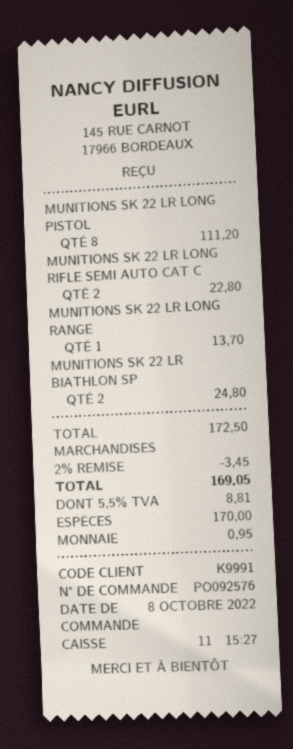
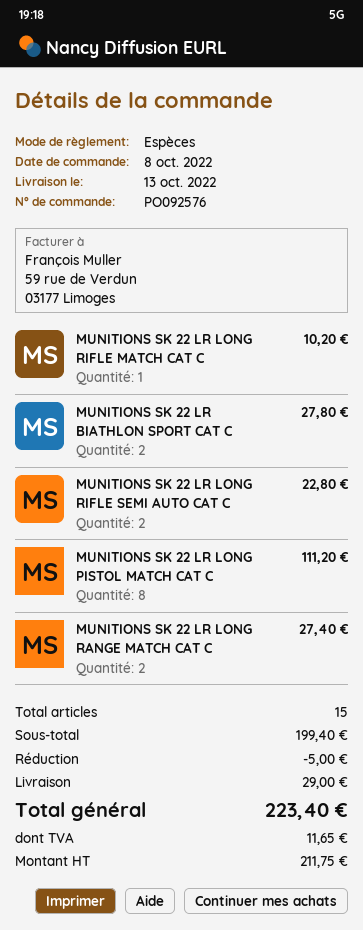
MUNITIONS SK 22 LR LONG RANGE: 1 for 13.70 -> 2 for 27.40
MUNITIONS SK 22 LR BIATHLON SP: 2 for 24.80 -> 2 for 27.80
MUNITIONS SK 22 LR LONG RIFLE MATCH CAT C: none -> 1 for 10.20
subtotal: 172.50 -> 199.40
discount: 3.45 -> 5.00
shipping: none -> 29.00
tax: 8.81 -> 11.65
total: 169.05 -> 223.40

